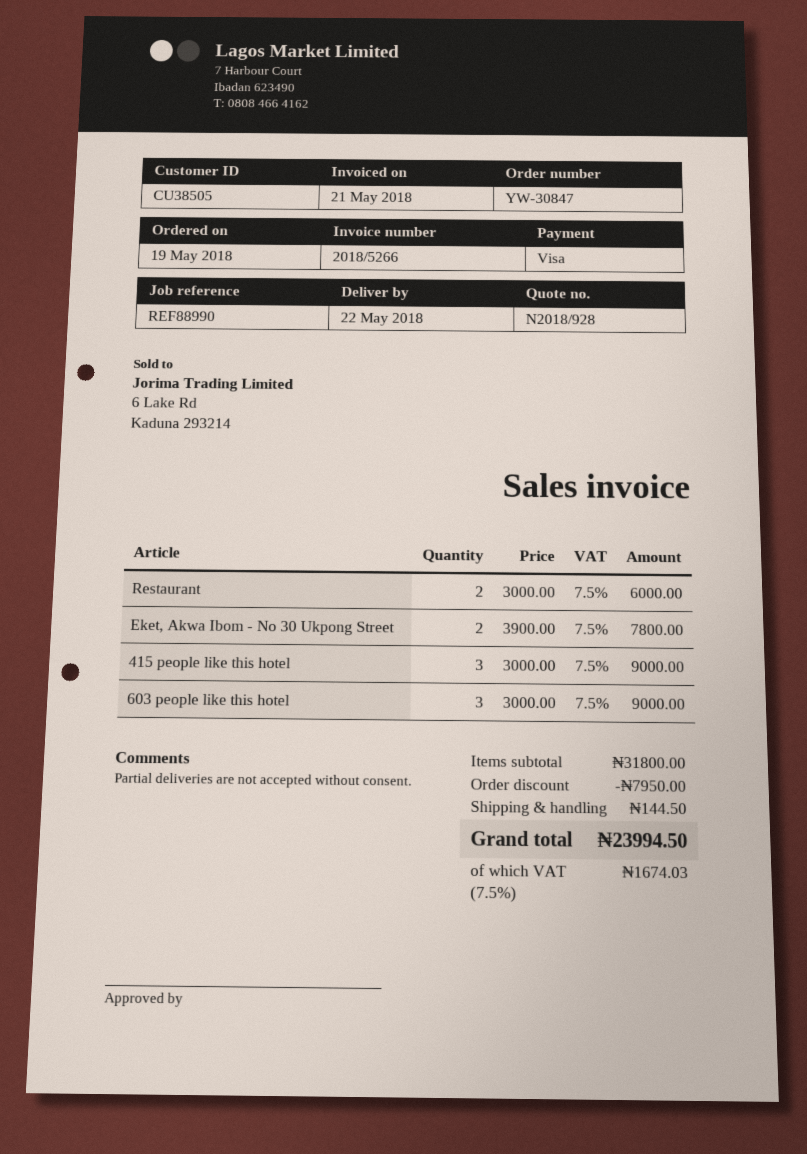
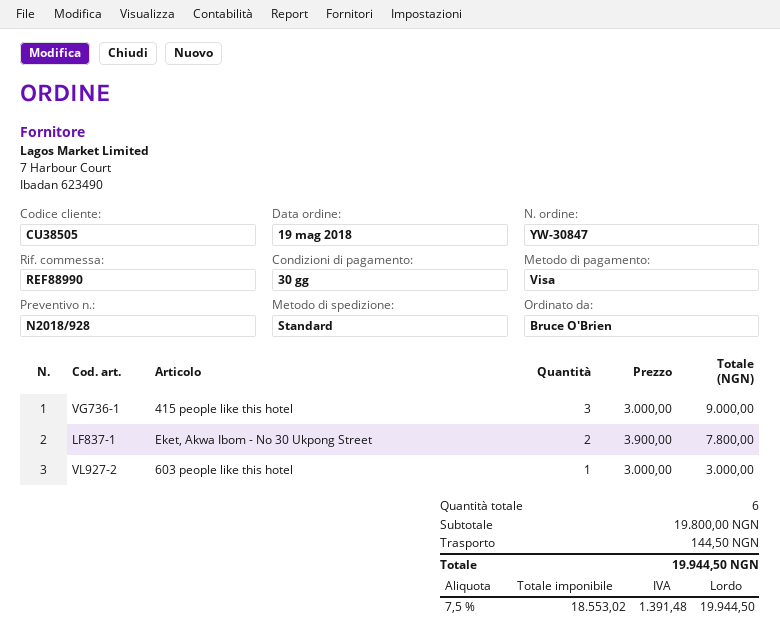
Restaurant: 2 x 3000.00 = 6000.00 -> none
603 people like this hotel: 3 x 3000.00 = 9000.00 -> 1 x 3000.00 = 3000.00
subtotal: 31800.00 -> 19800.00
discount: 7950.00 -> none
tax: 7.5% = 1674.03 -> 7.5% = 1391.48
total: 23994.50 -> 19944.50

